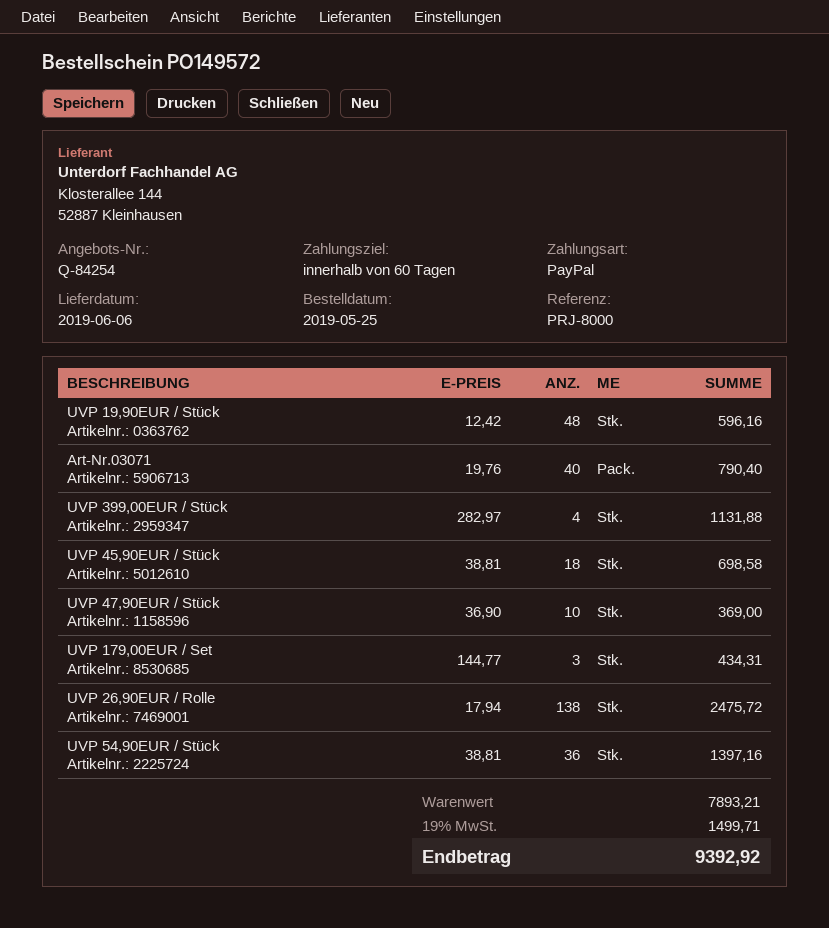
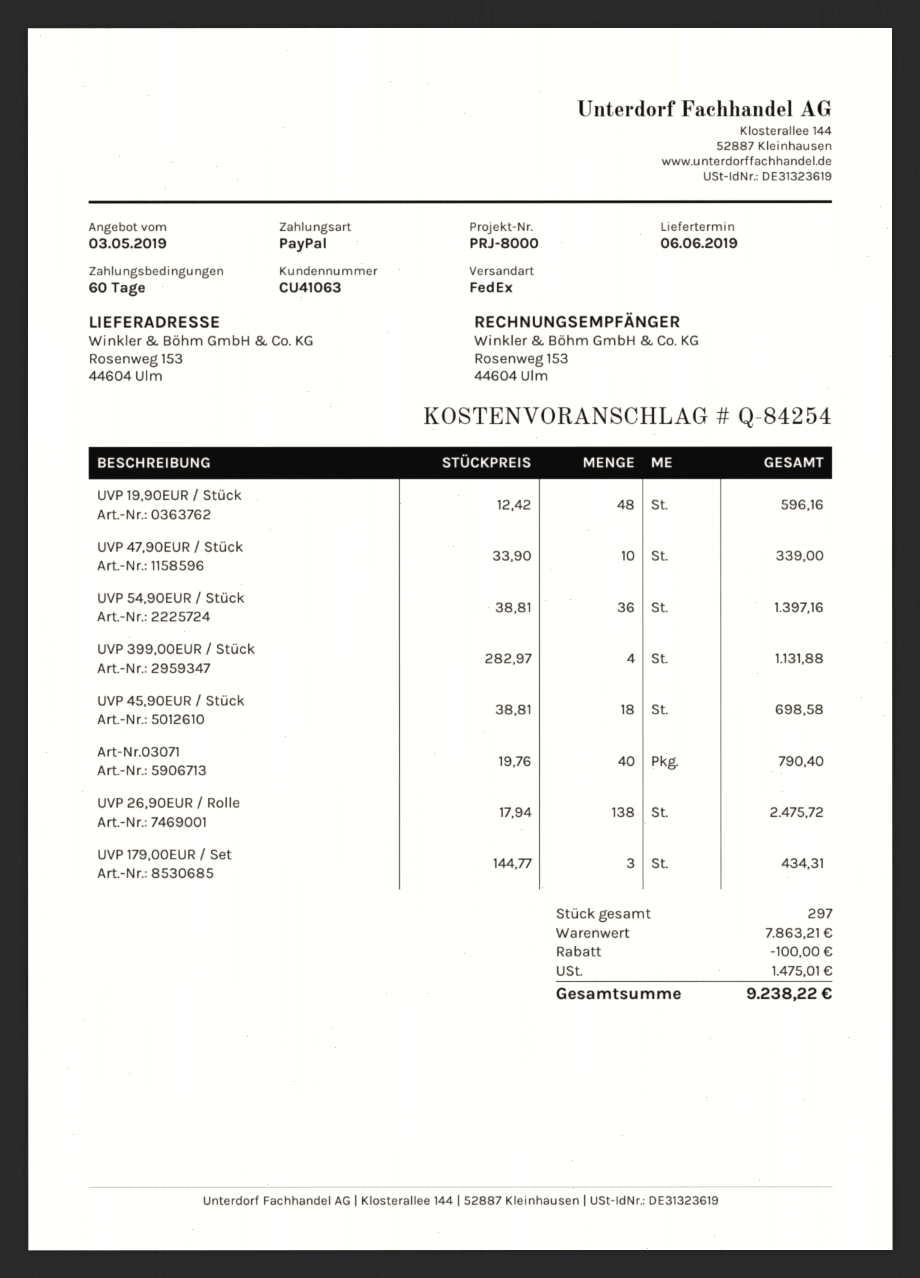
UVP 47,90EUR / Stück: 10 x 36.90 = 369.00 -> 10 x 33.90 = 339.00
subtotal: 7893.21 -> 7863.21
discount: none -> 100.00
tax: 1499.71 -> 1475.01
total: 9392.92 -> 9238.22

